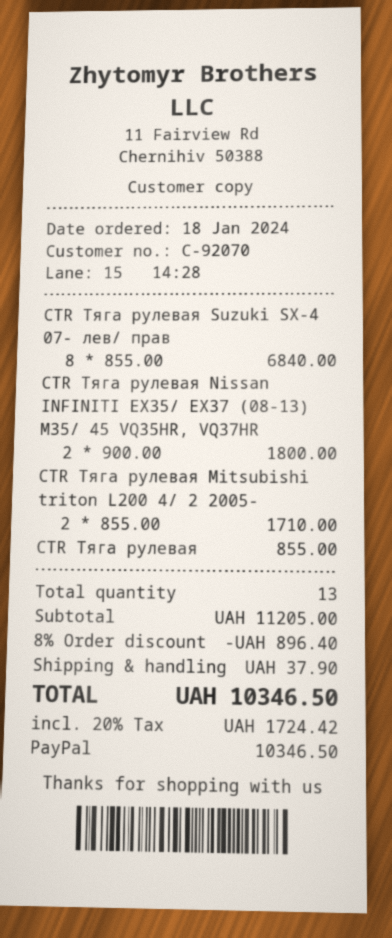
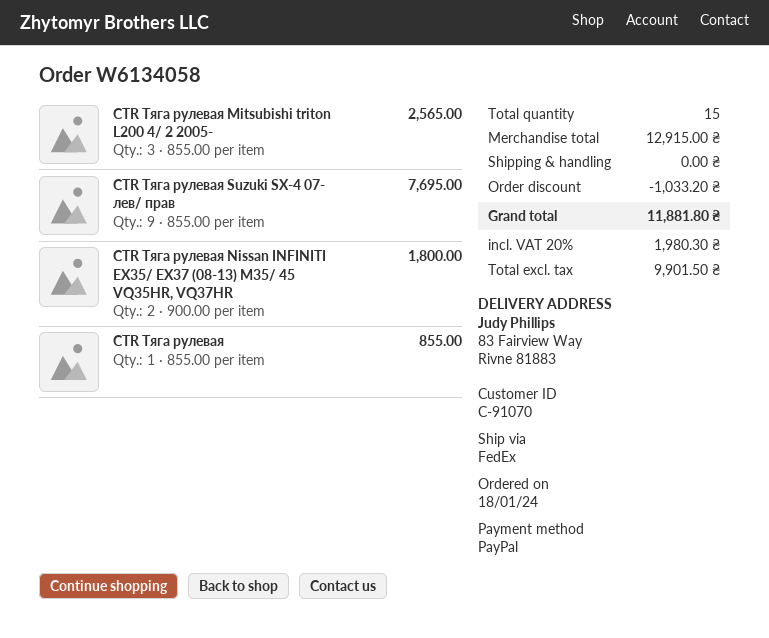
customer number: C-92070 -> C-91070
CTR Тяга рулевая Suzuki SX-4 07- лев/ прав: 8 x 855.00 = 6840.00 -> 9 x 855.00 = 7695.00
CTR Тяга рулевая Mitsubishi triton L200 4/ 2 2005-: 2 x 855.00 = 1710.00 -> 3 x 855.00 = 2565.00
total quantity: 13 -> 15
subtotal: 11205.00 -> 12915.00
discount: 896.40 -> 1033.20
shipping: 37.90 -> 0.00
tax: 20% = 1724.42 -> 20% = 1980.30
total: 10346.50 -> 11881.80

